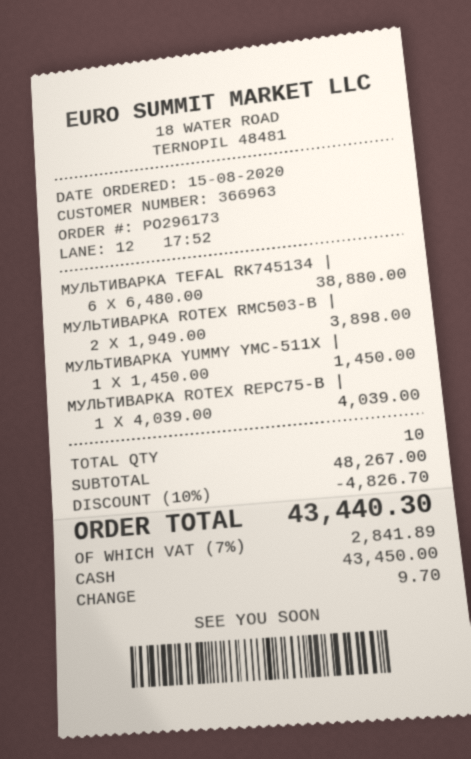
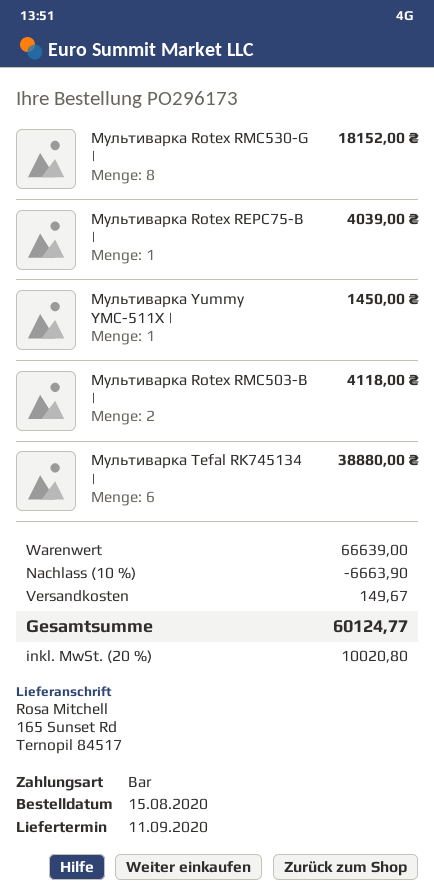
МУЛЬТИВАРКА ROTEX RMC503-B |: 2 for 3898.00 -> 2 for 4118.00
Мультиварка Rotex RMC530-G |: none -> 8 for 18152.00
subtotal: 48267.00 -> 66639.00
discount: 10% = 4826.70 -> 10% = 6663.90
shipping: none -> 149.67
tax: 7% = 2841.89 -> 20% = 10020.80
total: 43440.30 -> 60124.77

